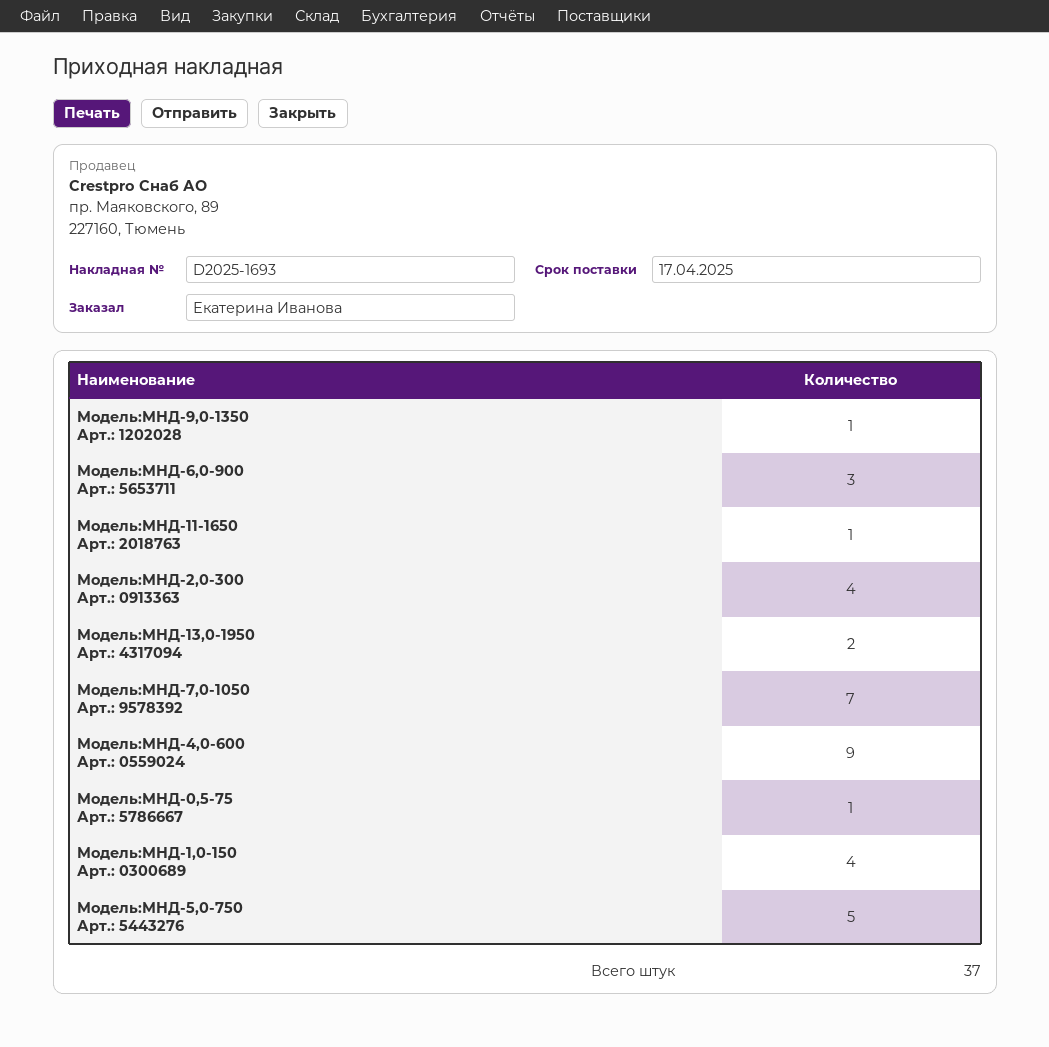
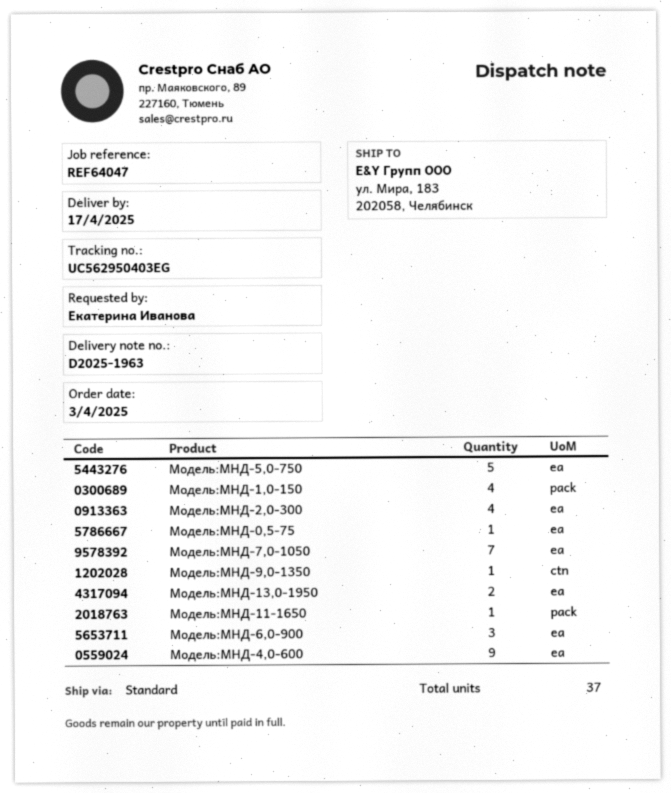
delivery note number: D2025-1693 -> D2025-1963

